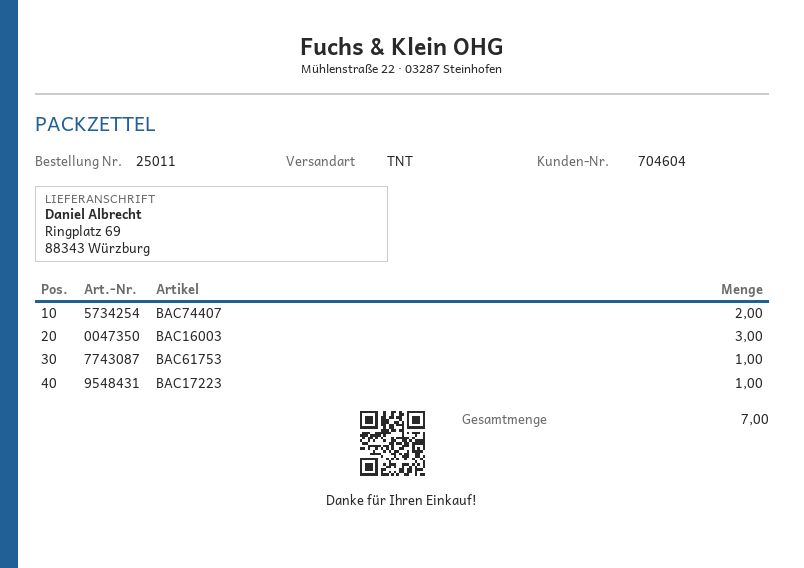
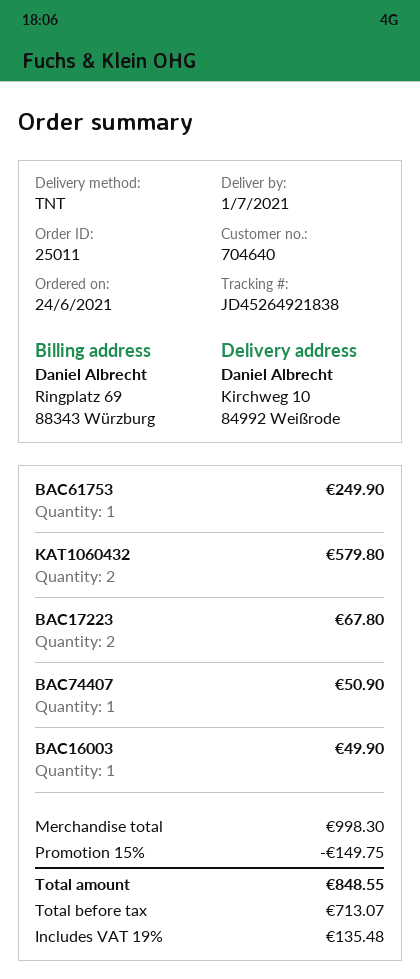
customer number: 704604 -> 704640
ship to: Ringplatz 69, 88343 Würzburg -> Kirchweg 10, 84992 Weißrode
BAC74407: 2 -> 1
BAC16003: 3 -> 1
BAC17223: 1 -> 2
KAT1060432: none -> 2

